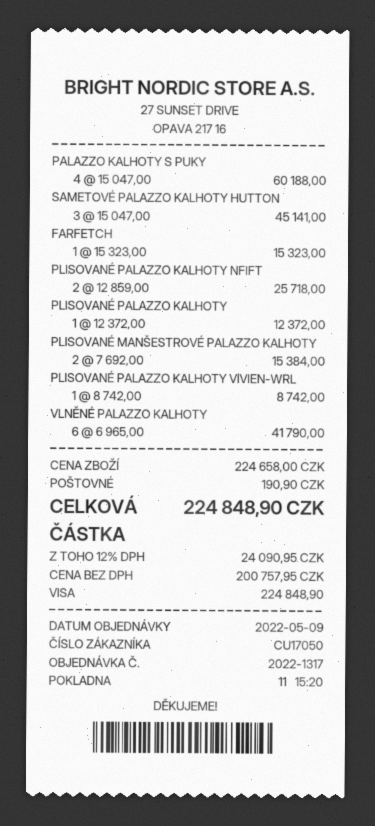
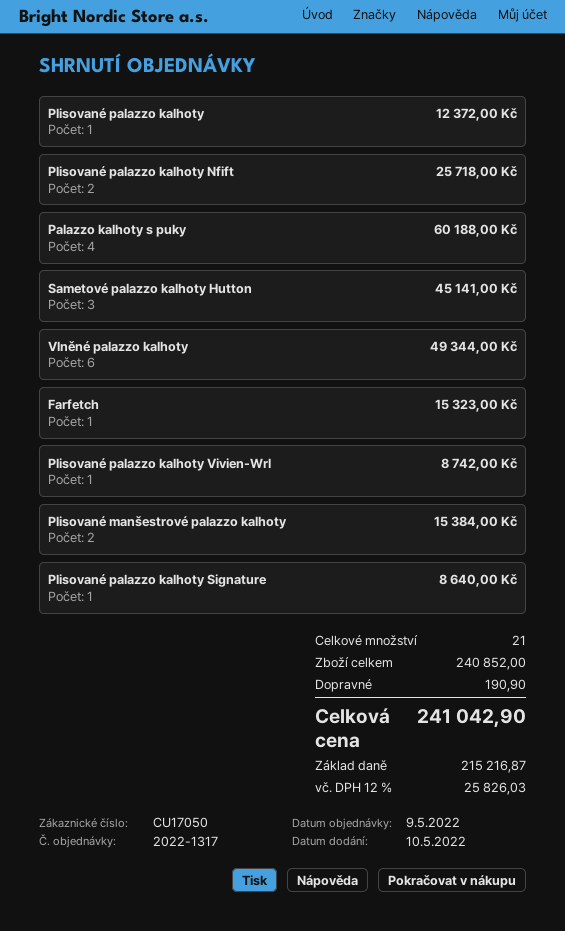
VLNĚNÉ PALAZZO KALHOTY: 6 for 41790.00 -> 6 for 49344.00
Plisované palazzo kalhoty Signature: none -> 1 for 8640.00
subtotal: 224658.00 -> 240852.00
net: 200757.95 -> 215216.87
tax: 12% = 24090.95 -> 12% = 25826.03
total: 224848.90 -> 241042.90

